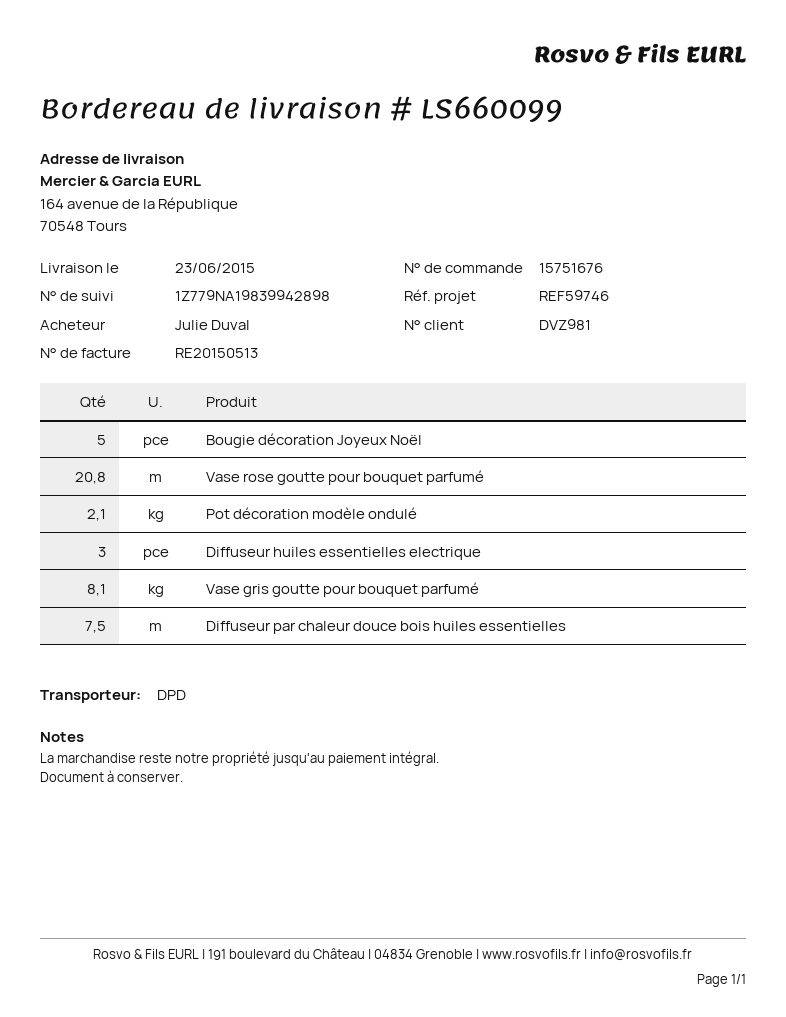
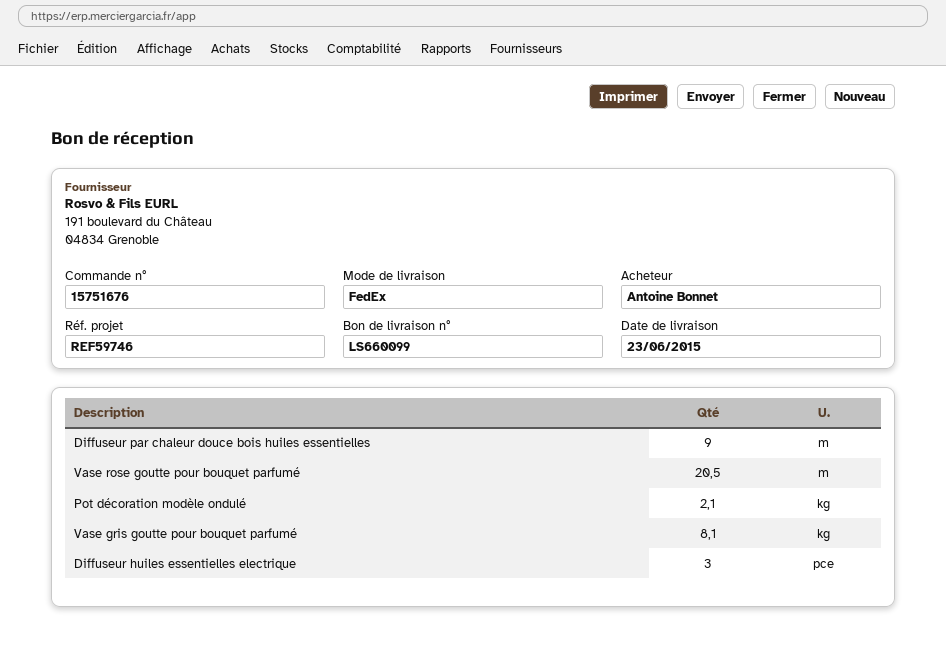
ordered by: Julie Duval -> Antoine Bonnet
shipping method: DPD -> FedEx
Bougie décoration Joyeux Noël: 5 -> none
Vase rose goutte pour bouquet parfumé: 20.8 -> 20.5
Diffuseur par chaleur douce bois huiles essentielles: 7.5 -> 9

